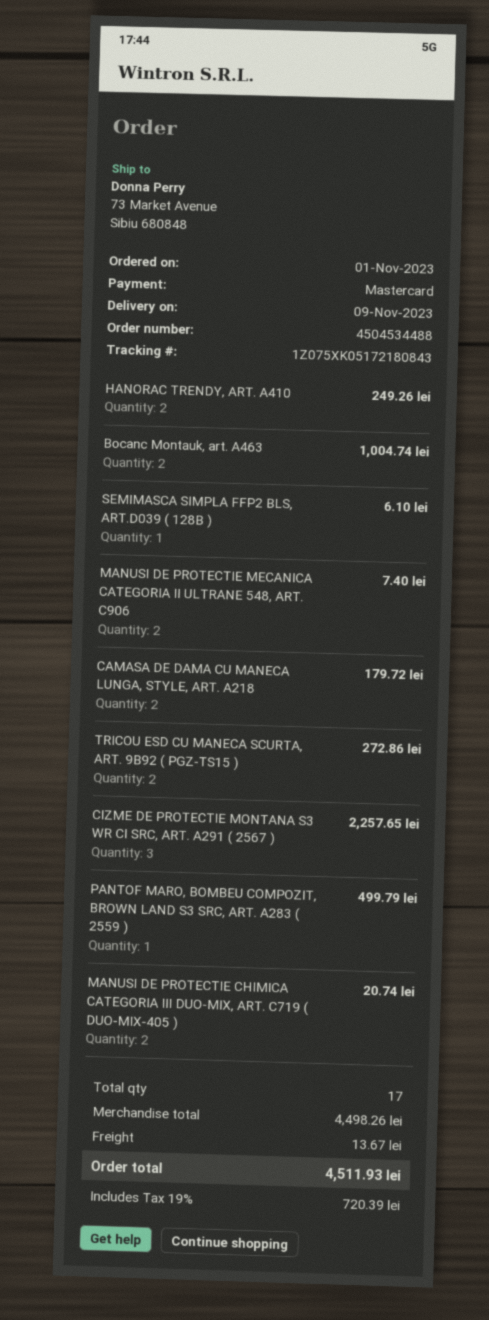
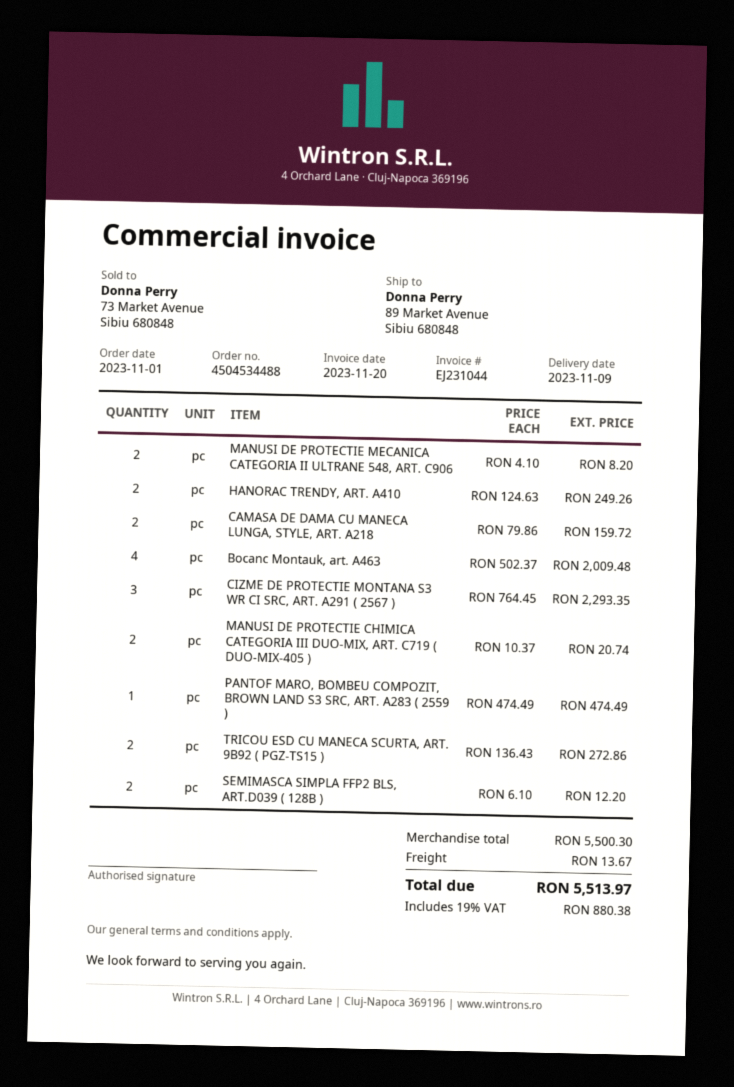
ship to: 73 Market Avenue, Sibiu 680848 -> 89 Market Avenue, Sibiu 680848
Bocanc Montauk, art. A463: 2 for 1004.74 -> 4 for 2009.48
SEMIMASCA SIMPLA FFP2 BLS, ART.D039 ( 128B ): 1 for 6.10 -> 2 for 12.20
MANUSI DE PROTECTIE MECANICA CATEGORIA II ULTRANE 548, ART. C906: 2 for 7.40 -> 2 for 8.20
CAMASA DE DAMA CU MANECA LUNGA, STYLE, ART. A218: 2 for 179.72 -> 2 for 159.72
CIZME DE PROTECTIE MONTANA S3 WR CI SRC, ART. A291 ( 2567 ): 3 for 2257.65 -> 3 for 2293.35
PANTOF MARO, BOMBEU COMPOZIT, BROWN LAND S3 SRC, ART. A283 ( 2559 ): 1 for 499.79 -> 1 for 474.49
subtotal: 4498.26 -> 5500.30
tax: 19% = 720.39 -> 19% = 880.38
total: 4511.93 -> 5513.97

